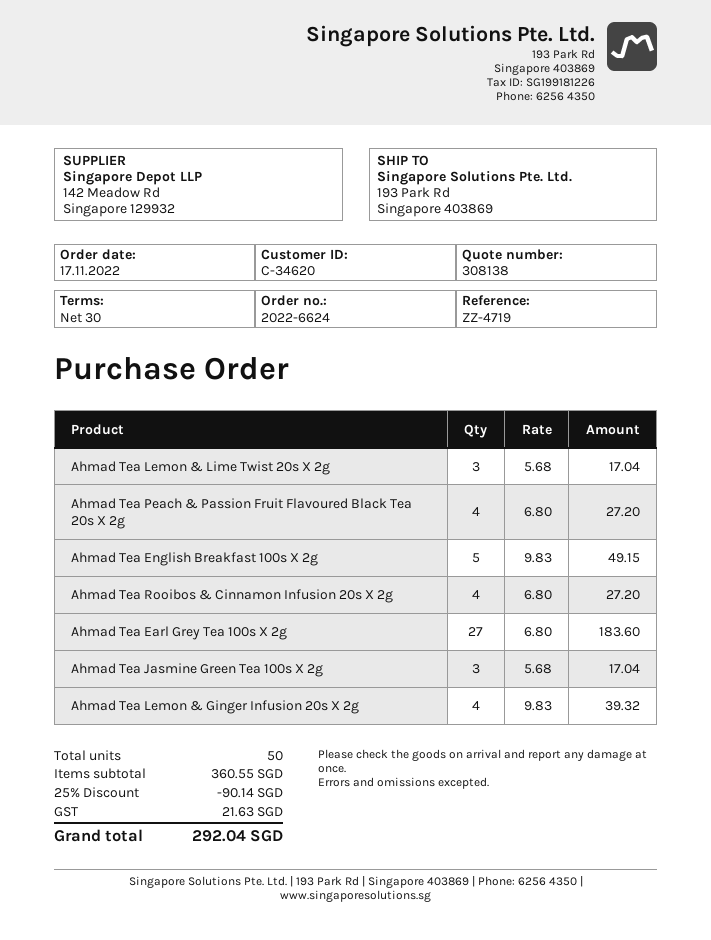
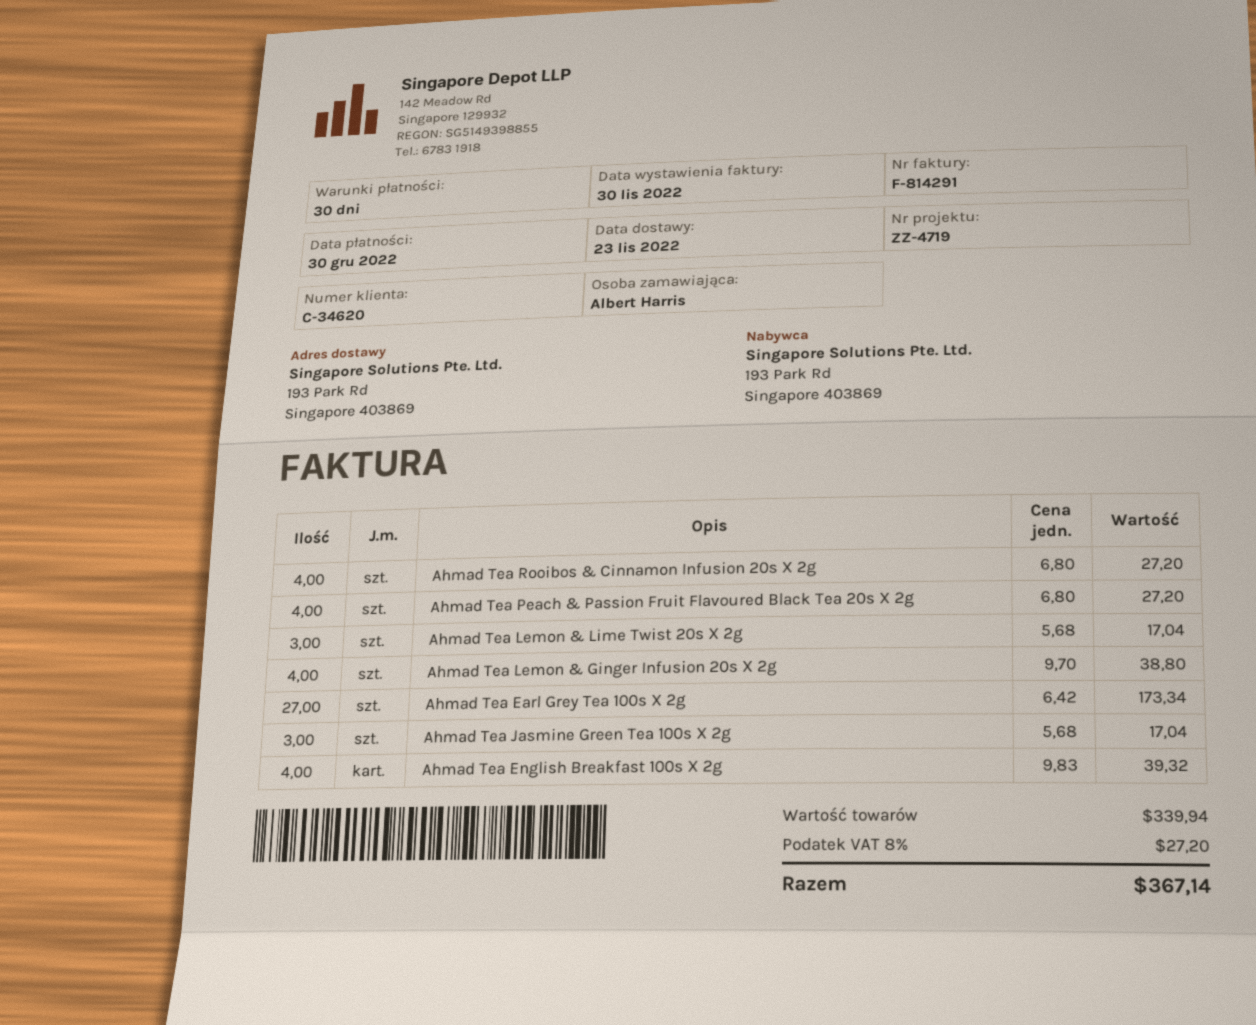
Ahmad Tea English Breakfast 100s X 2g: 5 x 9.83 = 49.15 -> 4 x 9.83 = 39.32
Ahmad Tea Earl Grey Tea 100s X 2g: 27 x 6.80 = 183.60 -> 27 x 6.42 = 173.34
Ahmad Tea Lemon & Ginger Infusion 20s X 2g: 4 x 9.83 = 39.32 -> 4 x 9.70 = 38.80
subtotal: 360.55 -> 339.94
discount: 25% = 90.14 -> none
tax: 21.63 -> 27.20
total: 292.04 -> 367.14

